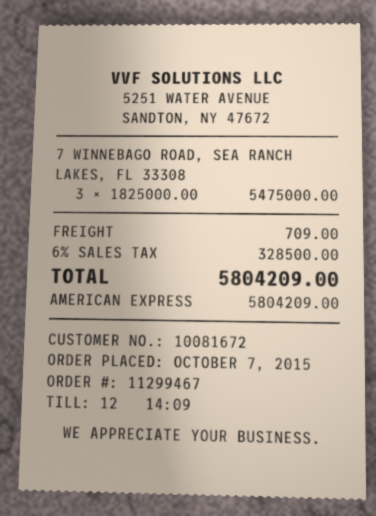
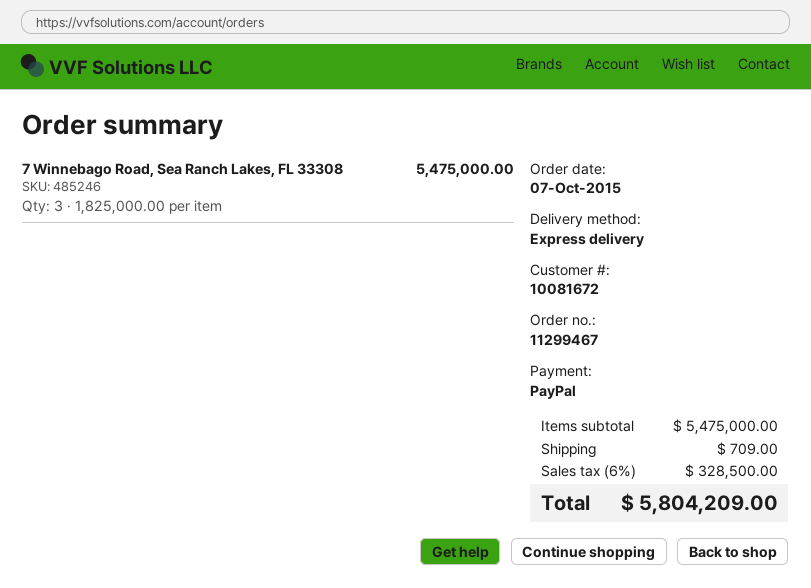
payment method: American Express -> PayPal

